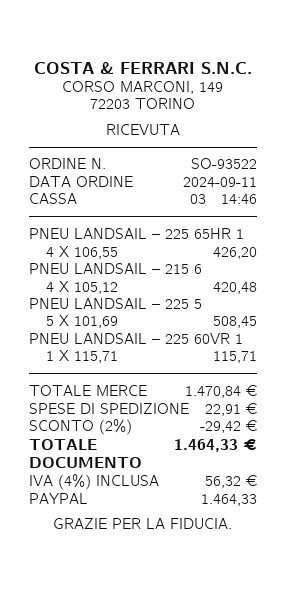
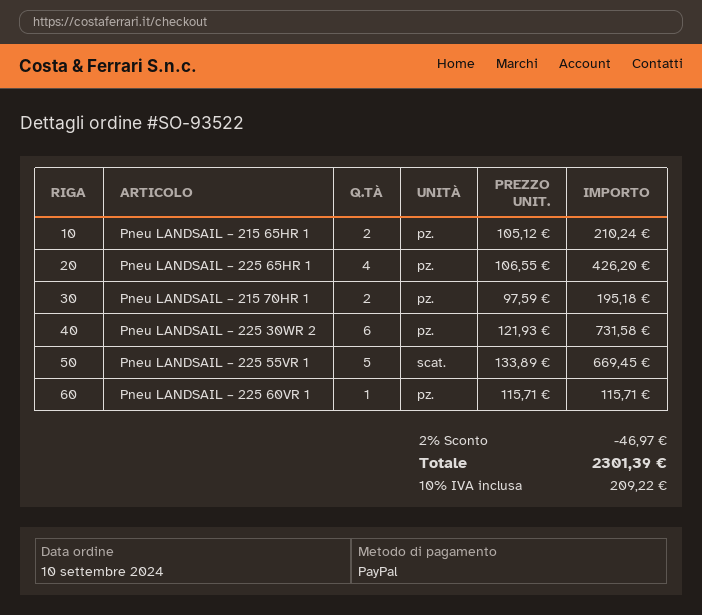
order date: 2024-09-11 -> 2024-09-10
PNEU LANDSAIL – 215 6: 4 x 105.12 = 420.48 -> 2 x 105.12 = 210.24
PNEU LANDSAIL – 225 5: 5 x 101.69 = 508.45 -> 5 x 133.89 = 669.45
Pneu LANDSAIL – 215 70HR 1: none -> 2 x 97.59 = 195.18
Pneu LANDSAIL – 225 30WR 2: none -> 6 x 121.93 = 731.58
discount: 2% = 29.42 -> 2% = 46.97
shipping: 22.91 -> none
tax: 4% = 56.32 -> 10% = 209.22
total: 1464.33 -> 2301.39

